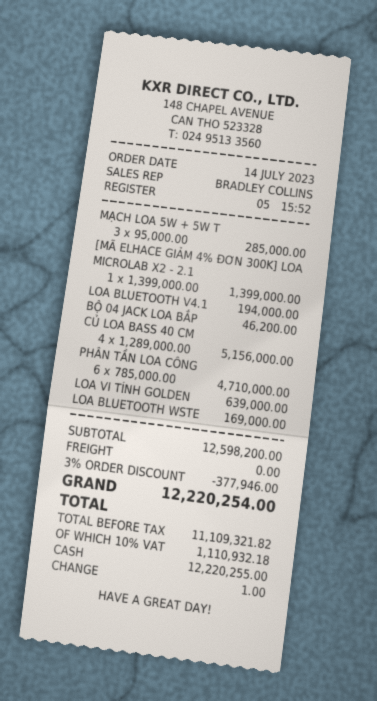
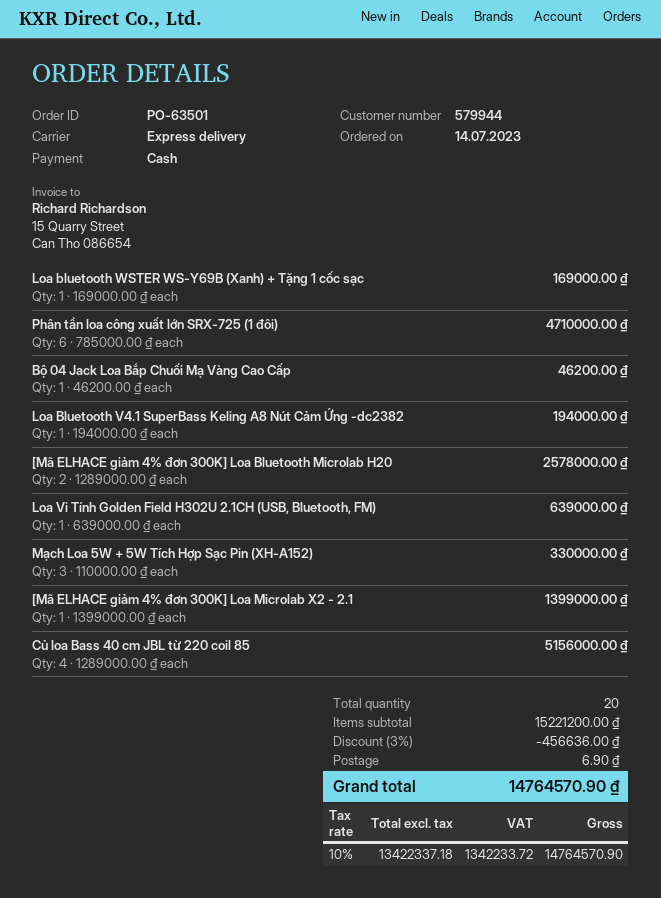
MẠCH LOA 5W + 5W T: 3 x 95000.00 = 285000.00 -> 3 x 110000.00 = 330000.00
[Mã ELHACE giảm 4% đơn 300K] Loa Bluetooth Microlab H20: none -> 2 x 1289000.00 = 2578000.00
subtotal: 12598200.00 -> 15221200.00
discount: 3% = 377946.00 -> 3% = 456636.00
shipping: 0.00 -> 6.90
net: 11109321.82 -> 13422337.18
tax: 10% = 1110932.18 -> 10% = 1342233.72
total: 12220254.00 -> 14764570.90

